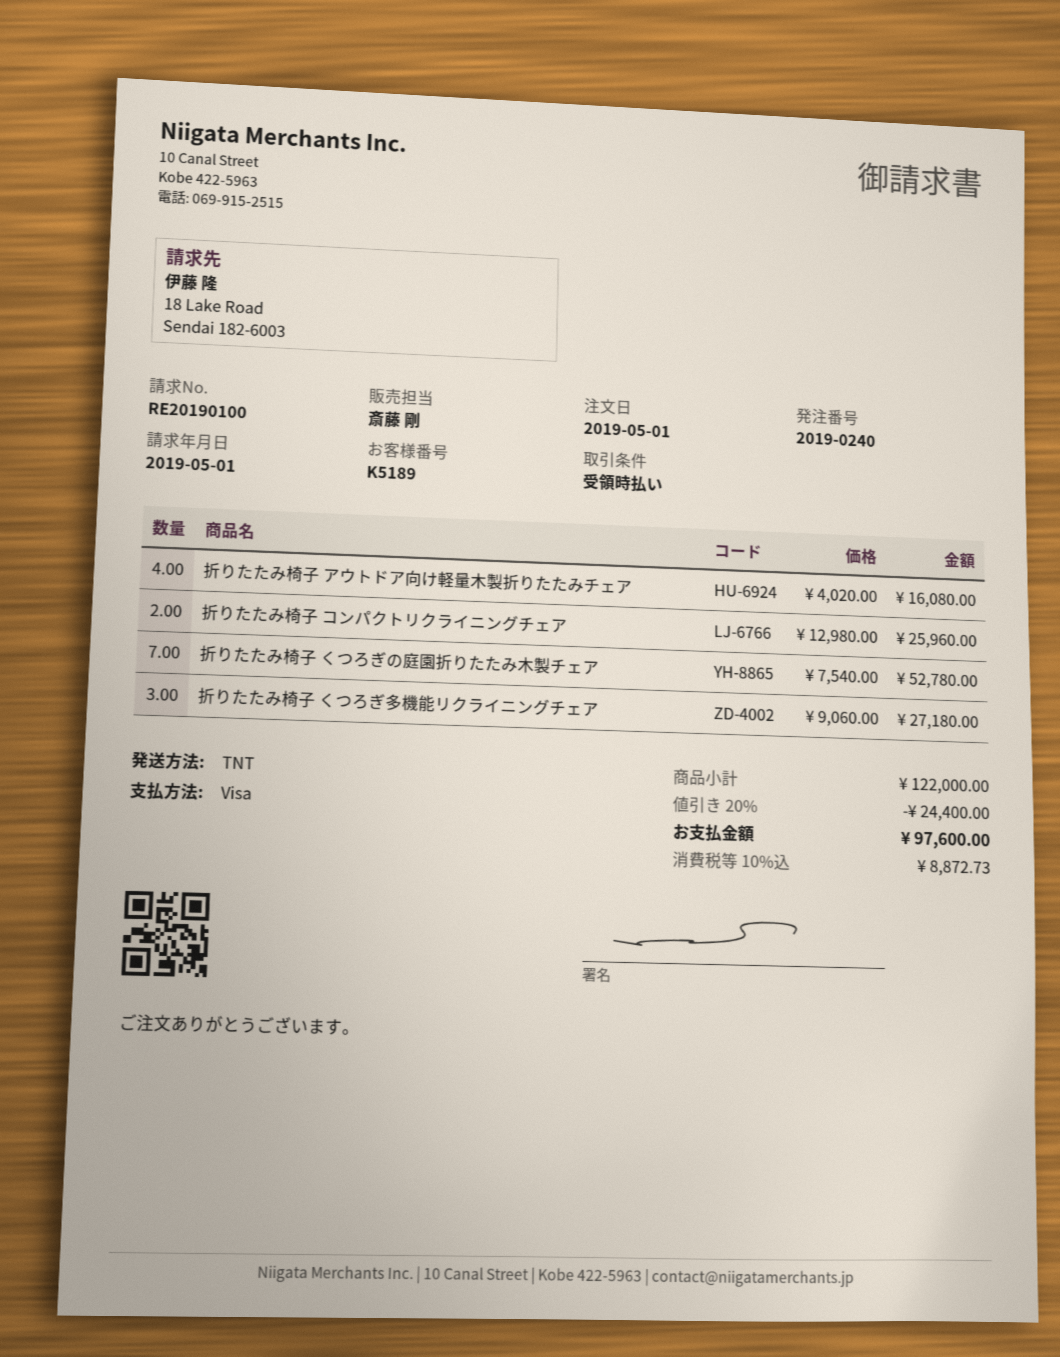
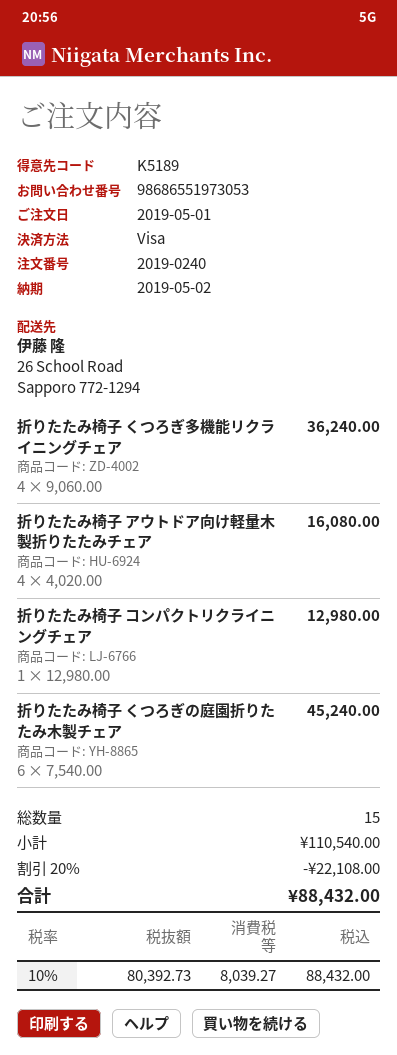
折りたたみ椅子 コンパクトリクライニングチェア: 2 x 12980.00 = 25960.00 -> 1 x 12980.00 = 12980.00
折りたたみ椅子 くつろぎの庭園折りたたみ木製チェア: 7 x 7540.00 = 52780.00 -> 6 x 7540.00 = 45240.00
折りたたみ椅子 くつろぎ多機能リクライニングチェア: 3 x 9060.00 = 27180.00 -> 4 x 9060.00 = 36240.00
subtotal: 122000.00 -> 110540.00
discount: 20% = 24400.00 -> 20% = 22108.00
tax: 10% = 8872.73 -> 10% = 8039.27
total: 97600.00 -> 88432.00

